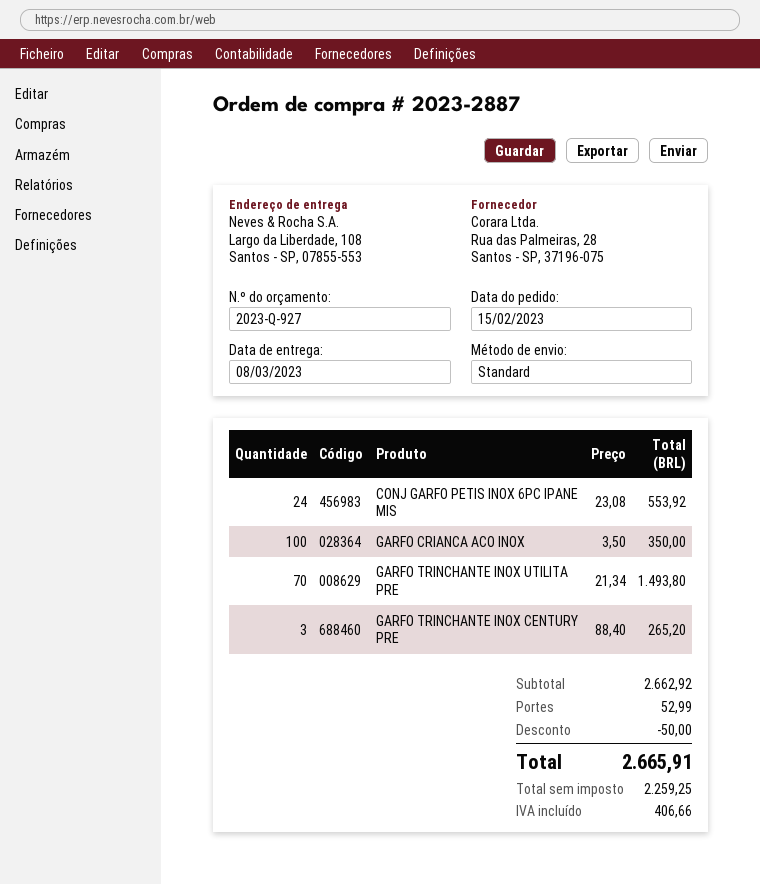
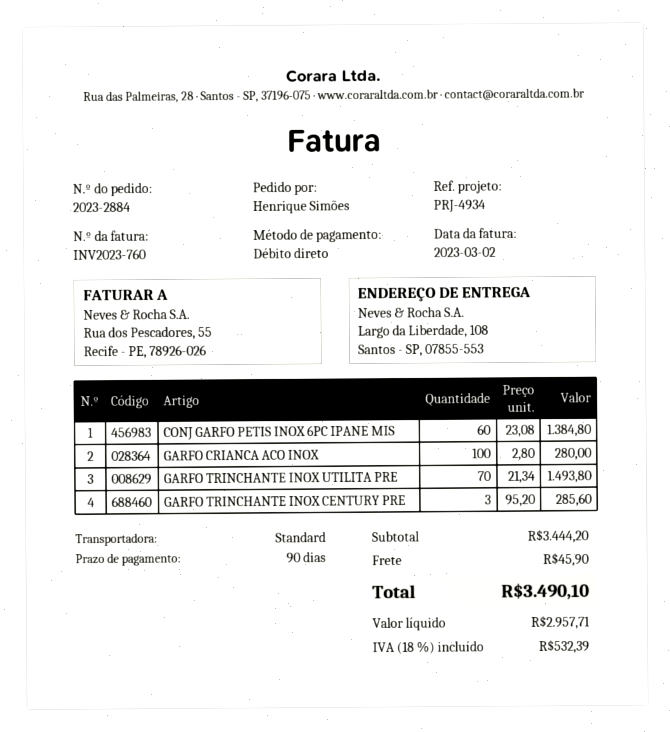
order number: 2023-2887 -> 2023-2884
CONJ GARFO PETIS INOX 6PC IPANE MIS: 24 x 23.08 = 553.92 -> 60 x 23.08 = 1384.80
GARFO CRIANCA ACO INOX: 100 x 3.50 = 350.00 -> 100 x 2.80 = 280.00
GARFO TRINCHANTE INOX CENTURY PRE: 3 x 88.40 = 265.20 -> 3 x 95.20 = 285.60
subtotal: 2662.92 -> 3444.20
discount: 50.00 -> none
shipping: 52.99 -> 45.90
net: 2259.25 -> 2957.71
tax: 406.66 -> 532.39
total: 2665.91 -> 3490.10

